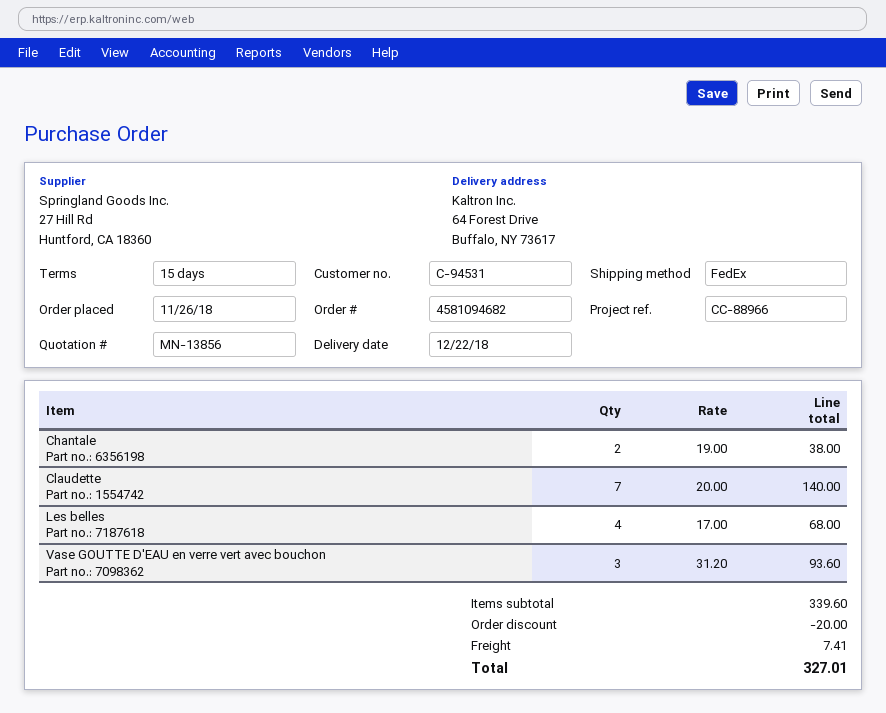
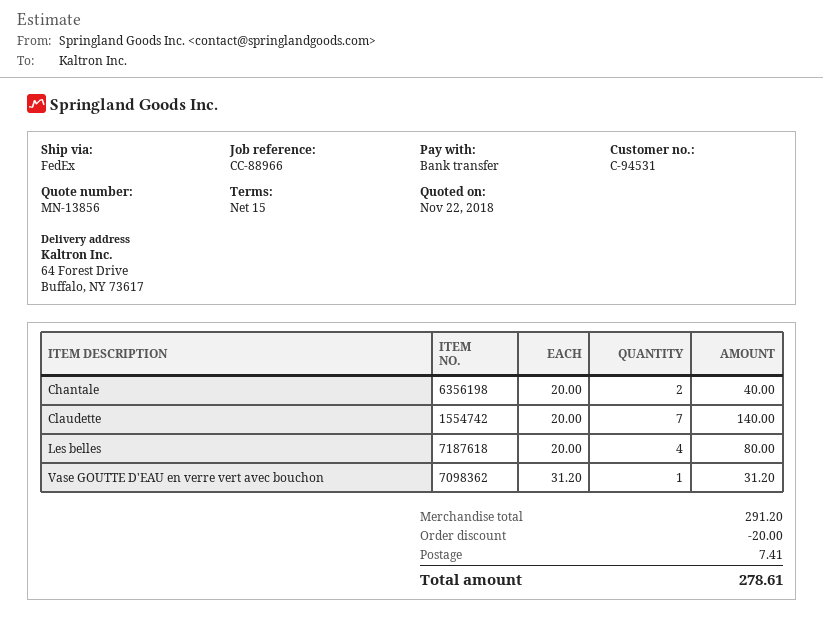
Chantale: 2 x 19.00 = 38.00 -> 2 x 20.00 = 40.00
Les belles: 4 x 17.00 = 68.00 -> 4 x 20.00 = 80.00
Vase GOUTTE D'EAU en verre vert avec bouchon: 3 x 31.20 = 93.60 -> 1 x 31.20 = 31.20
subtotal: 339.60 -> 291.20
total: 327.01 -> 278.61

